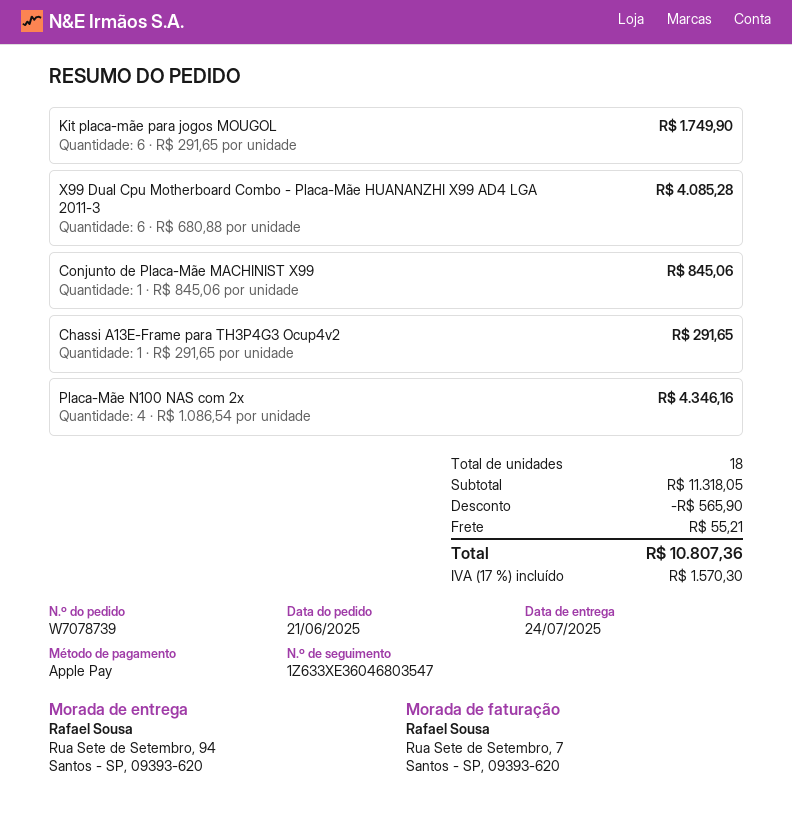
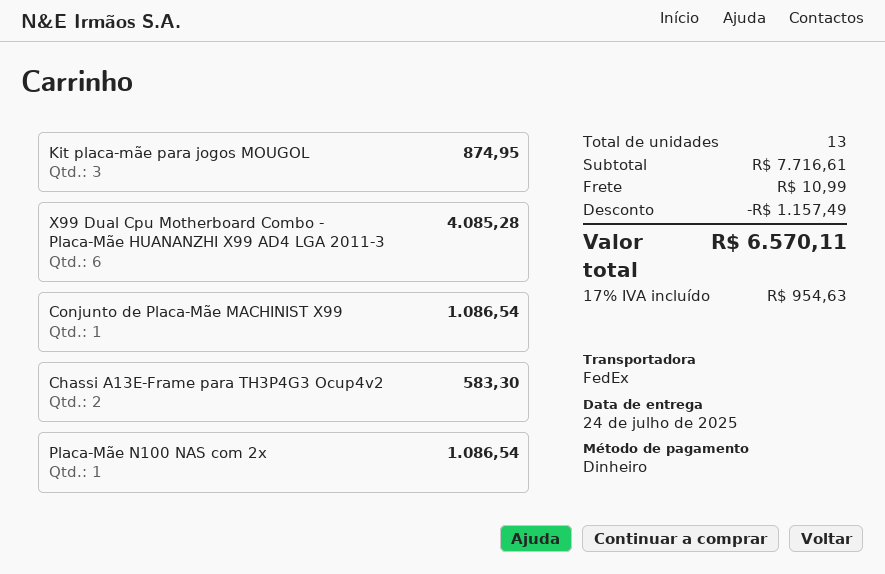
payment method: Apple Pay -> cash
Kit placa-mãe para jogos MOUGOL: 6 for 1749.90 -> 3 for 874.95
Conjunto de Placa-Mãe MACHINIST X99: 1 for 845.06 -> 1 for 1086.54
Chassi A13E-Frame para TH3P4G3 Ocup4v2: 1 for 291.65 -> 2 for 583.30
Placa-Mãe N100 NAS com 2x: 4 for 4346.16 -> 1 for 1086.54
total quantity: 18 -> 13
subtotal: 11318.05 -> 7716.61
discount: 565.90 -> 1157.49
shipping: 55.21 -> 10.99
tax: 17% = 1570.30 -> 17% = 954.63
total: 10807.36 -> 6570.11

